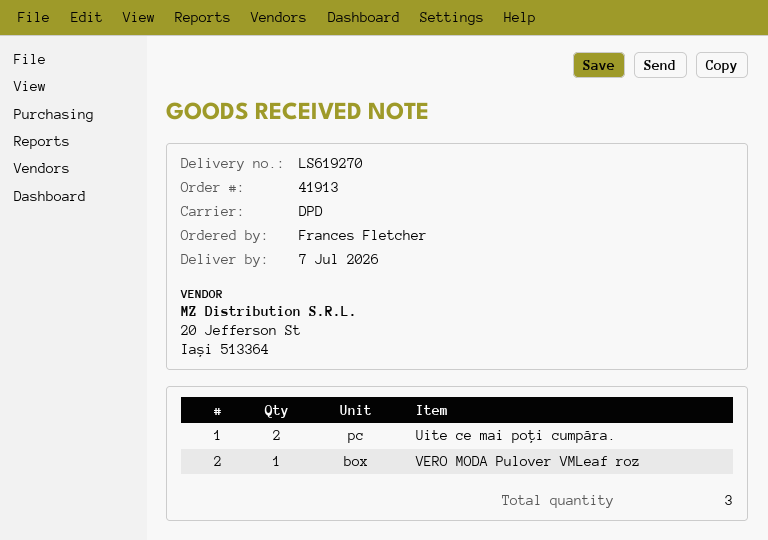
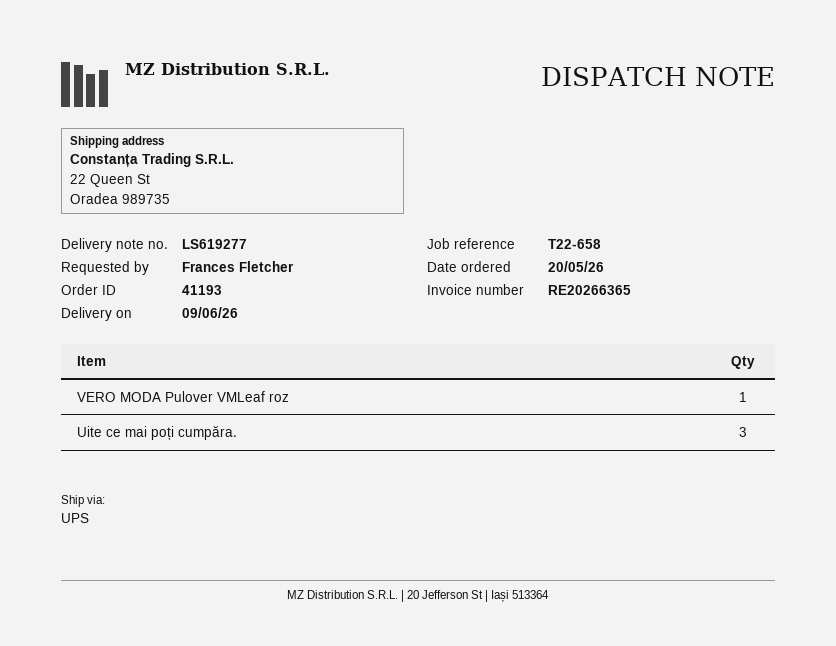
order number: 41913 -> 41193
delivery note number: LS619270 -> LS619277
delivery date: 2026-07-07 -> 2026-06-09
shipping method: DPD -> UPS
Uite ce mai poți cumpăra.: 2 -> 3

